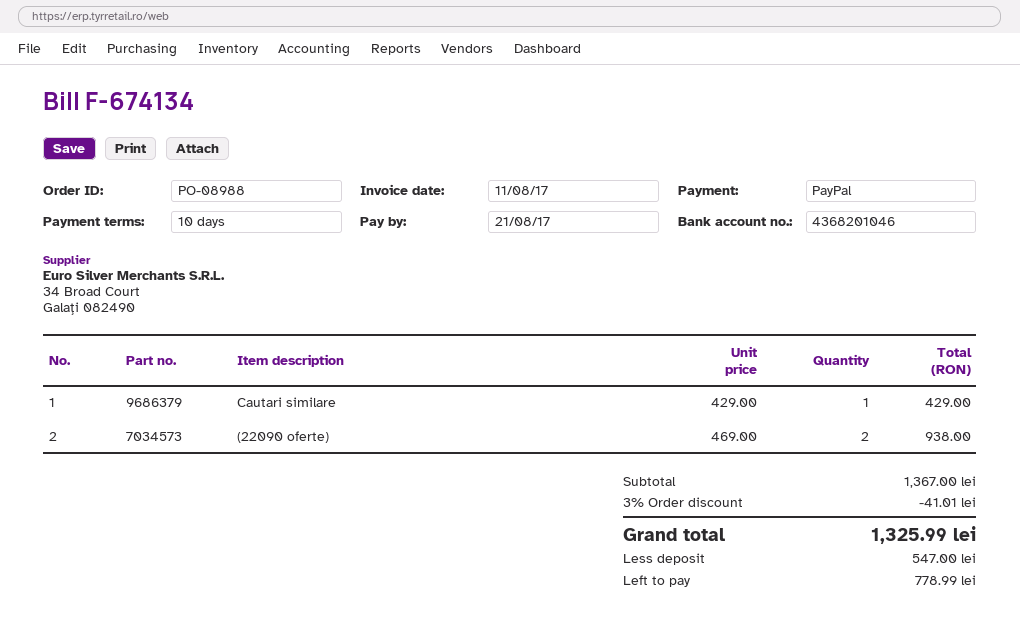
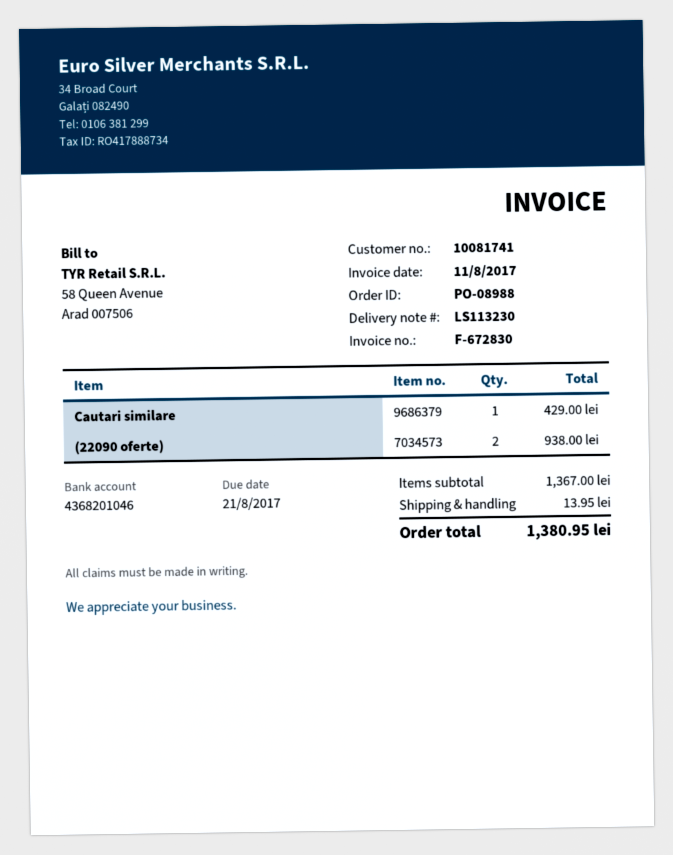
invoice number: F-674134 -> F-672830
discount: 3% = 41.01 -> none
shipping: none -> 13.95
total: 1325.99 -> 1380.95

